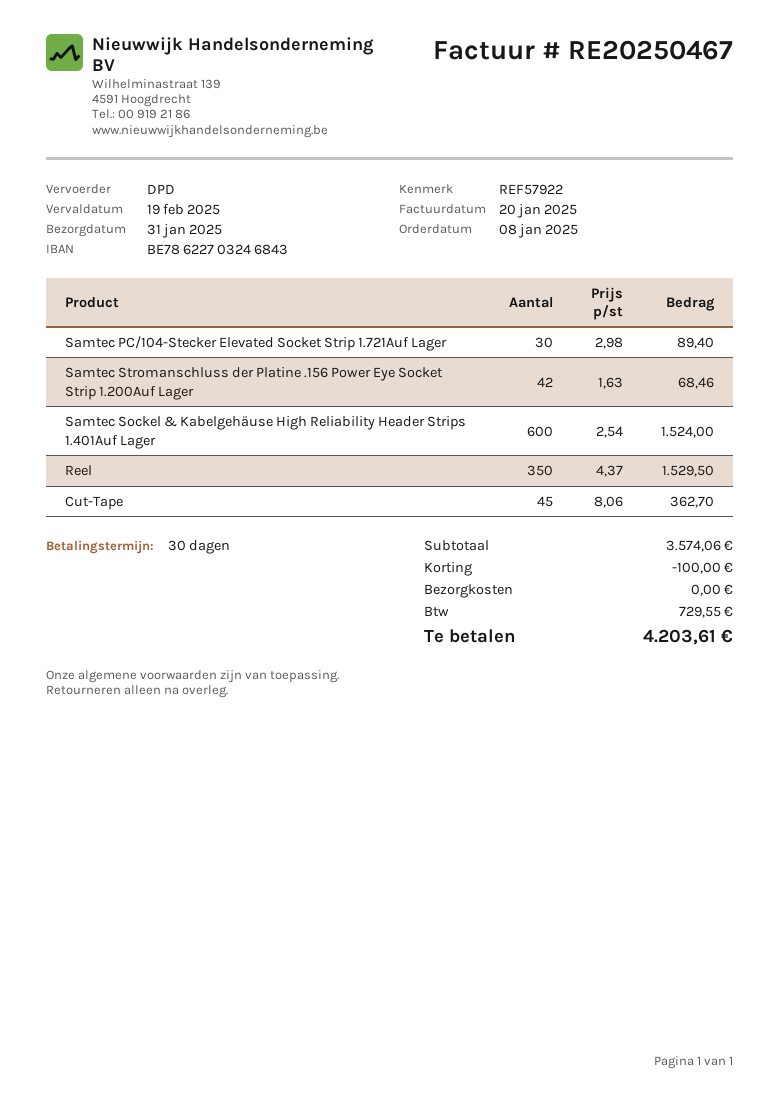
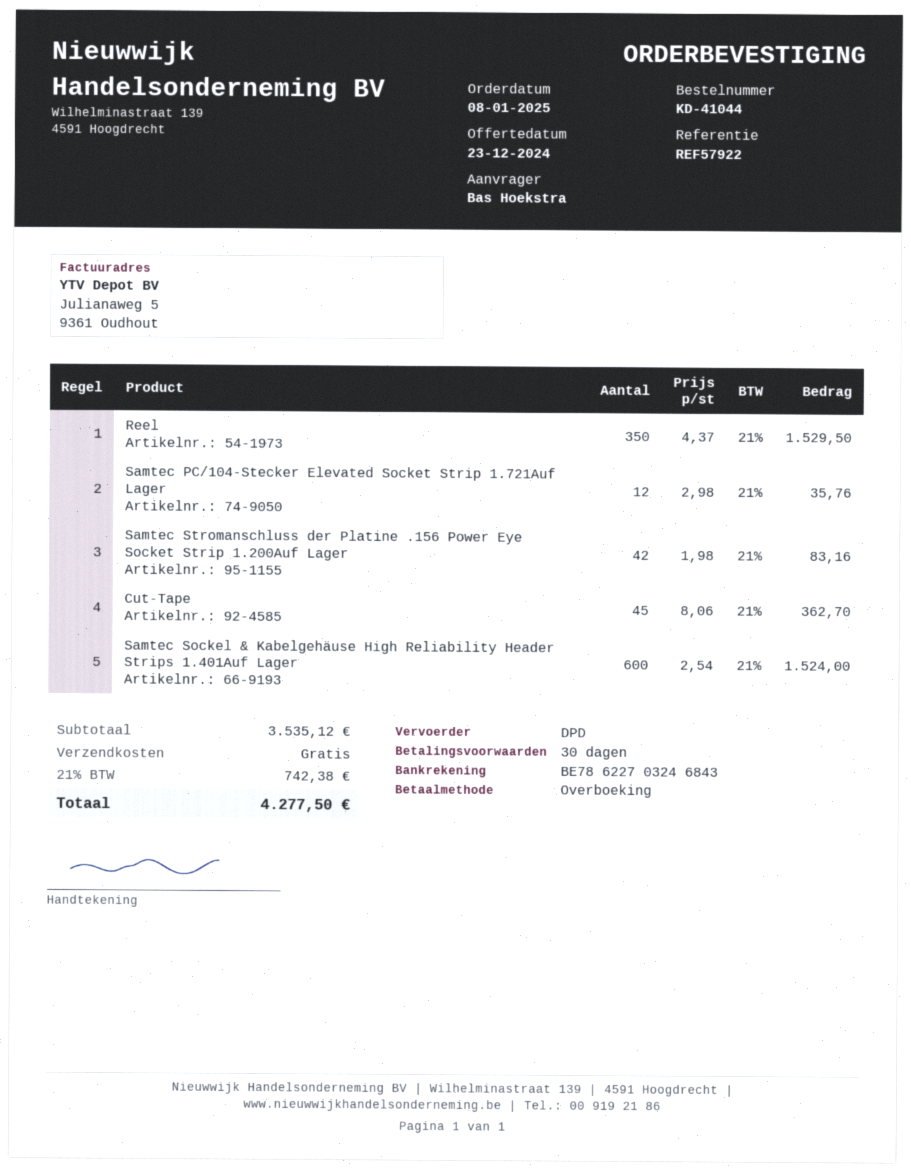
Samtec PC/104-Stecker Elevated Socket Strip 1.721Auf Lager: 30 x 2.98 = 89.40 -> 12 x 2.98 = 35.76
Samtec Stromanschluss der Platine .156 Power Eye Socket Strip 1.200Auf Lager: 42 x 1.63 = 68.46 -> 42 x 1.98 = 83.16
subtotal: 3574.06 -> 3535.12
discount: 100.00 -> none
tax: 729.55 -> 742.38
total: 4203.61 -> 4277.50

